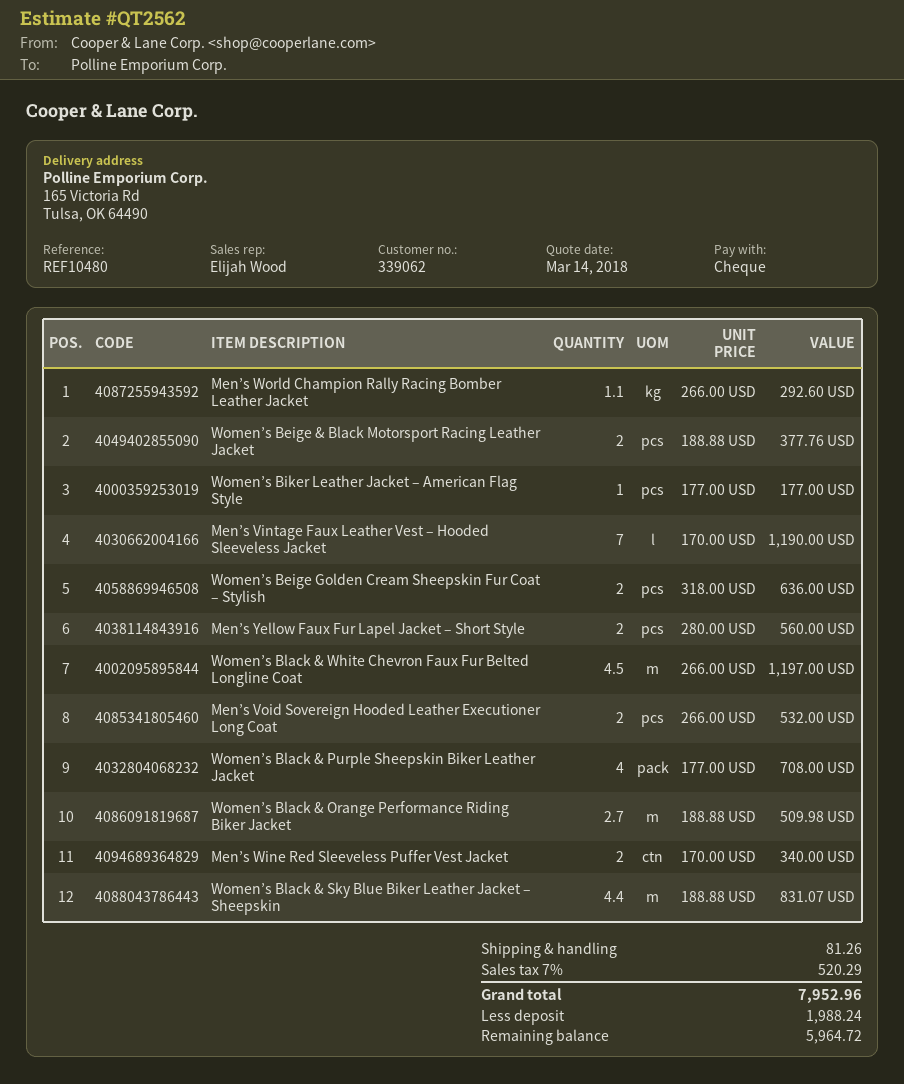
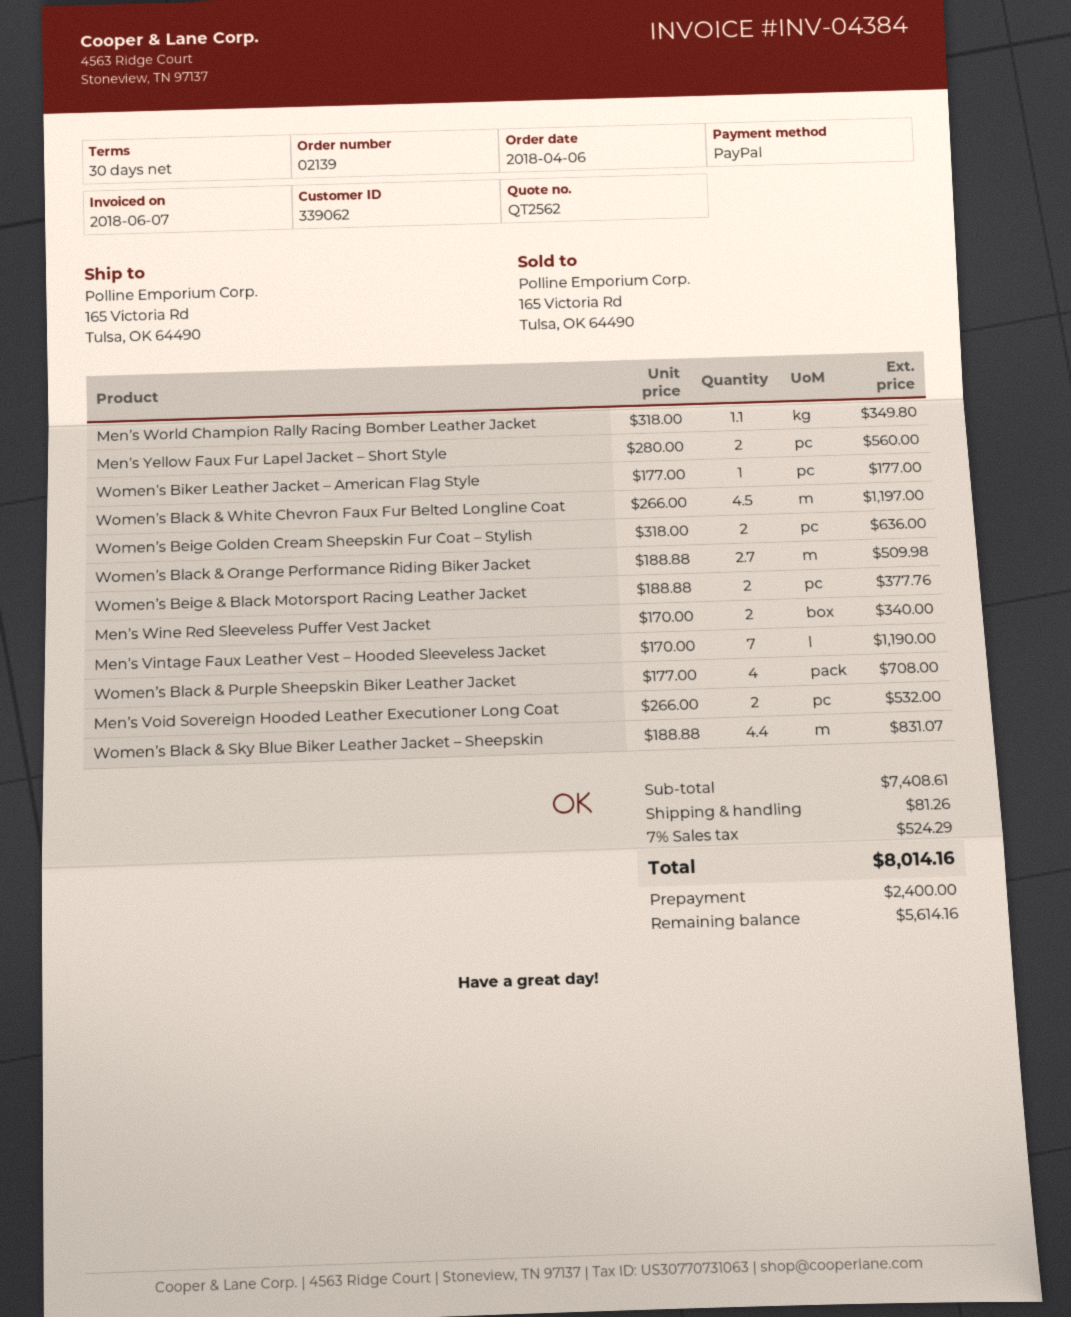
payment method: cheque -> PayPal
Men’s World Champion Rally Racing Bomber Leather Jacket: 1.1 x 266.00 = 292.60 -> 1.1 x 318.00 = 349.80
tax: 7% = 520.29 -> 7% = 524.29
total: 7952.96 -> 8014.16
deposit: 1988.24 -> 2400.00
balance: 5964.72 -> 5614.16

